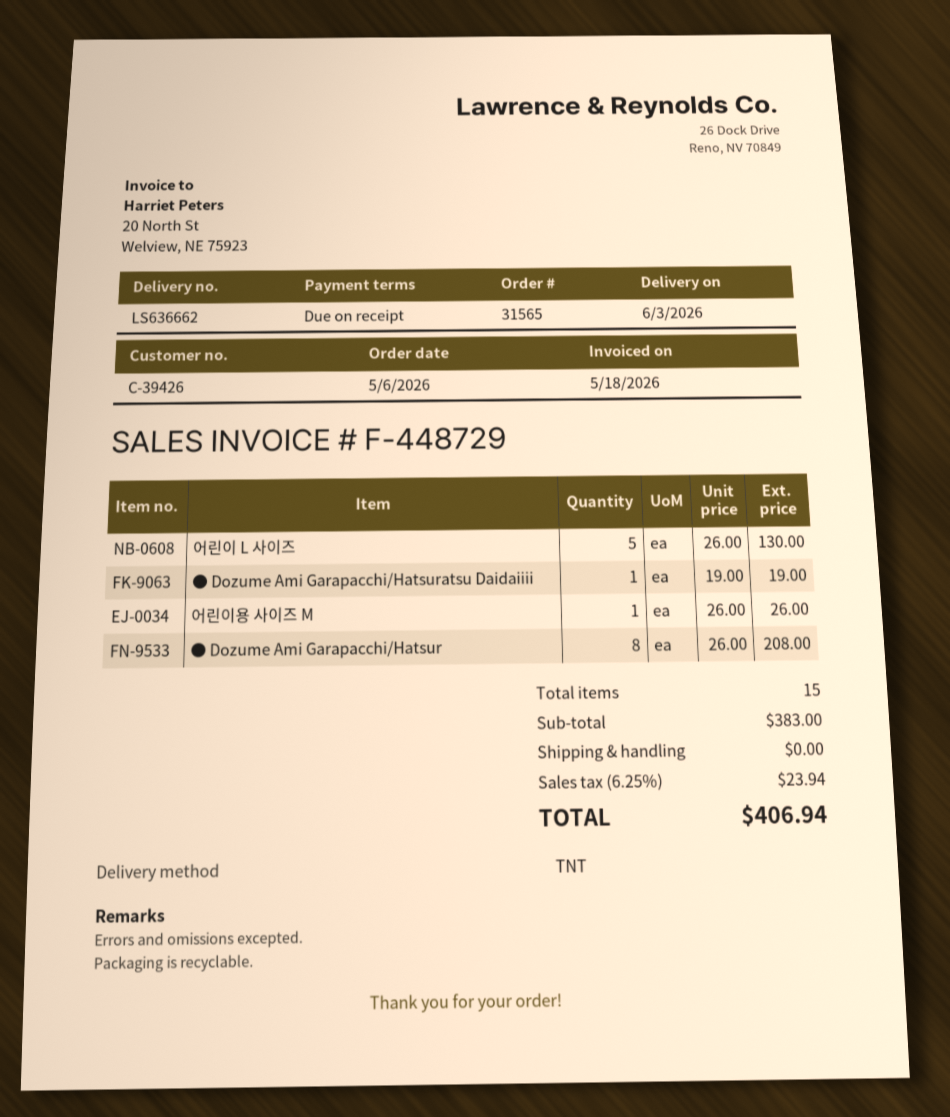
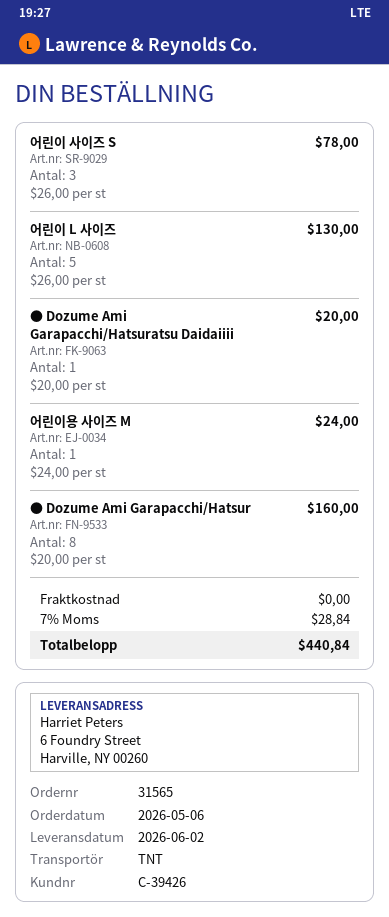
delivery date: 2026-06-03 -> 2026-06-02
● Dozume Ami Garapacchi/Hatsuratsu Daidaiiii: 1 x 19.00 = 19.00 -> 1 x 20.00 = 20.00
어린이용 사이즈 M: 1 x 26.00 = 26.00 -> 1 x 24.00 = 24.00
● Dozume Ami Garapacchi/Hatsur: 8 x 26.00 = 208.00 -> 8 x 20.00 = 160.00
어린이 사이즈 S: none -> 3 x 26.00 = 78.00
tax: 6.25% = 23.94 -> 7% = 28.84
total: 406.94 -> 440.84

